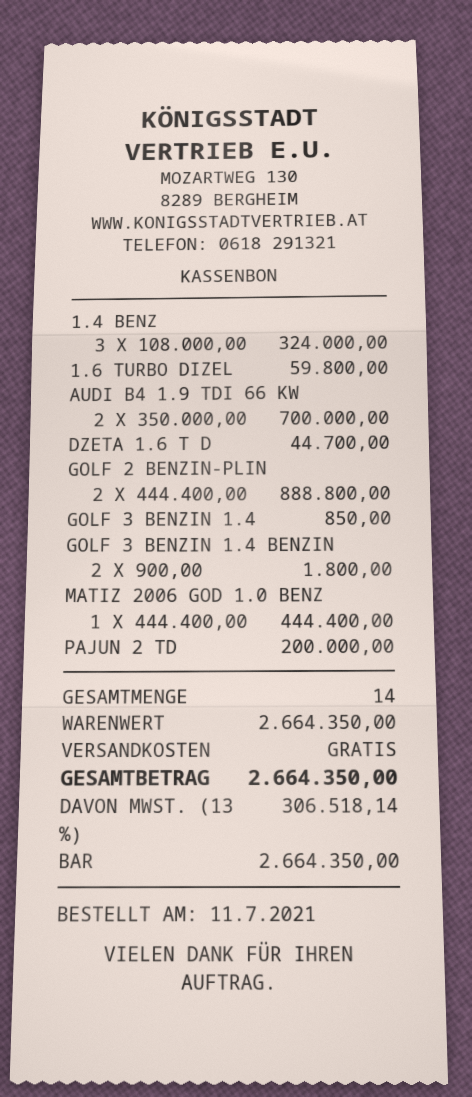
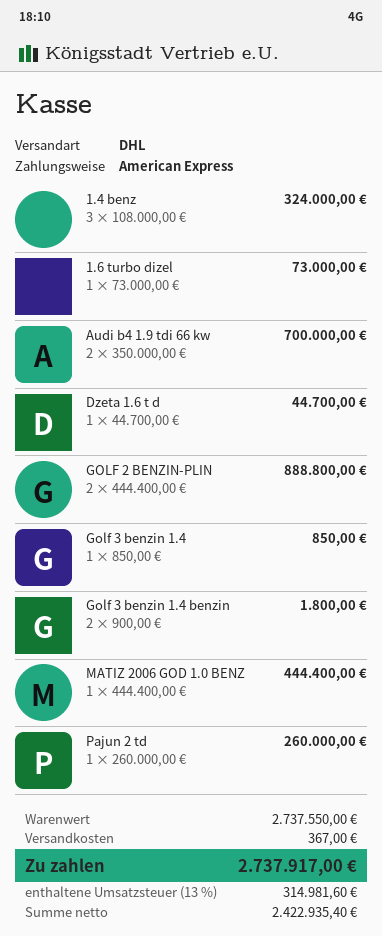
payment method: cash -> American Express
1.6 TURBO DIZEL: 1 x 59800.00 = 59800.00 -> 1 x 73000.00 = 73000.00
PAJUN 2 TD: 1 x 200000.00 = 200000.00 -> 1 x 260000.00 = 260000.00
subtotal: 2664350.00 -> 2737550.00
shipping: 0.00 -> 367.00
tax: 13% = 306518.14 -> 13% = 314981.60
total: 2664350.00 -> 2737917.00

